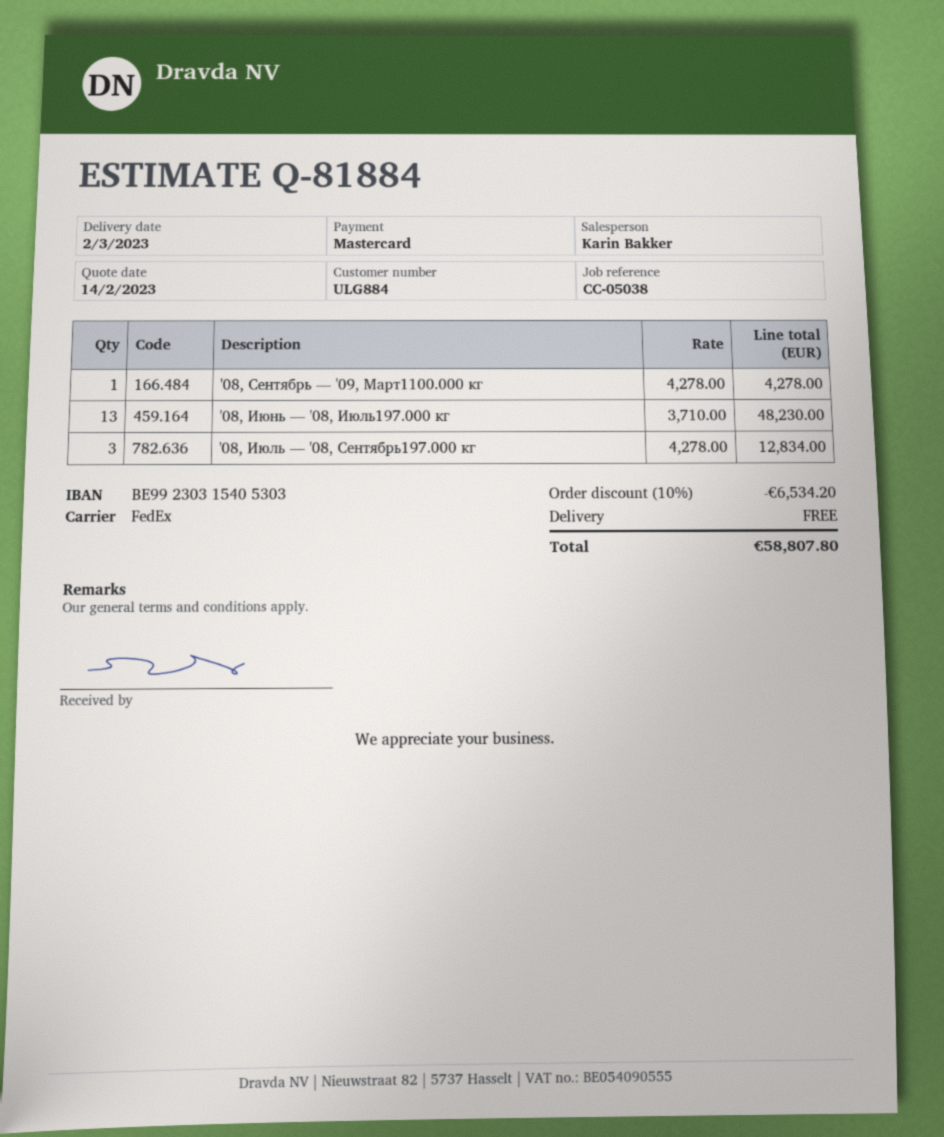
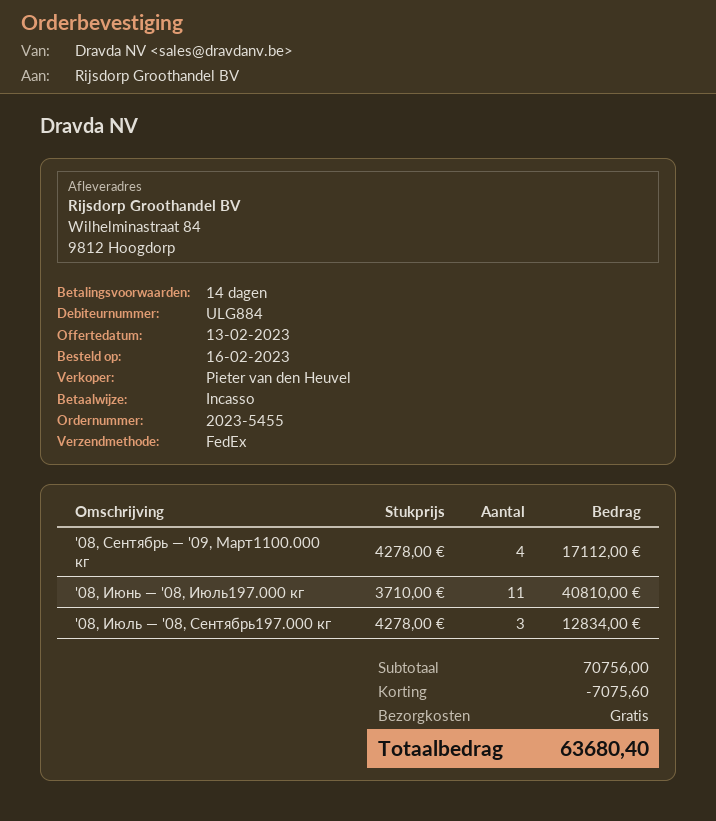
quote date: 2023-02-14 -> 2023-02-13
sales rep: Karin Bakker -> Pieter van den Heuvel
payment method: Mastercard -> direct debit
'08, Сентябрь — '09, Март1100.000 кг: 1 x 4278.00 = 4278.00 -> 4 x 4278.00 = 17112.00
'08, Июнь — '08, Июль197.000 кг: 13 x 3710.00 = 48230.00 -> 11 x 3710.00 = 40810.00
discount: 6534.20 -> 7075.60
total: 58807.80 -> 63680.40

